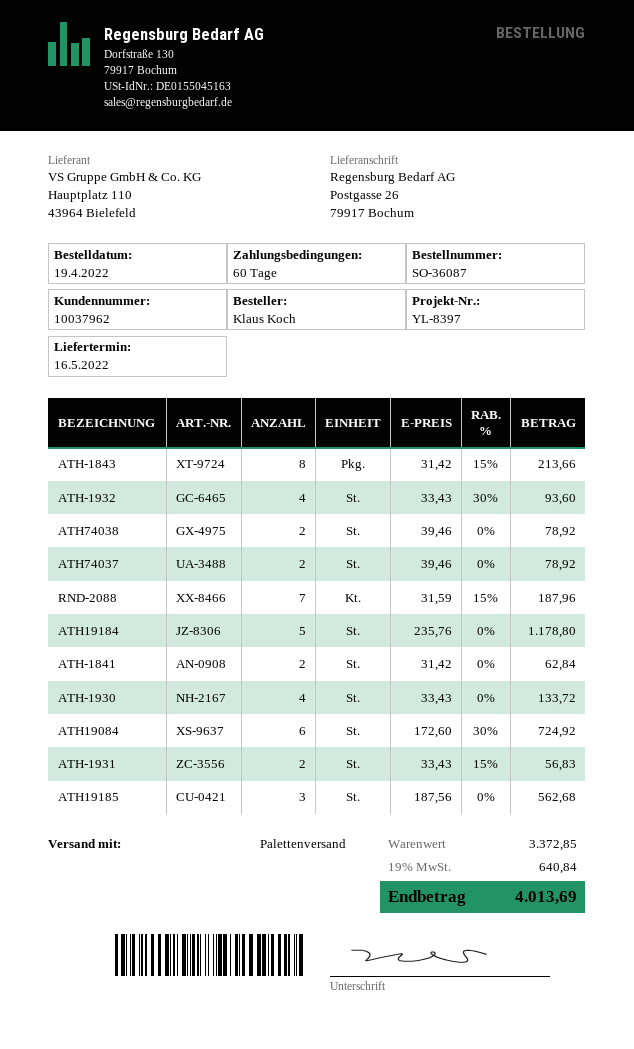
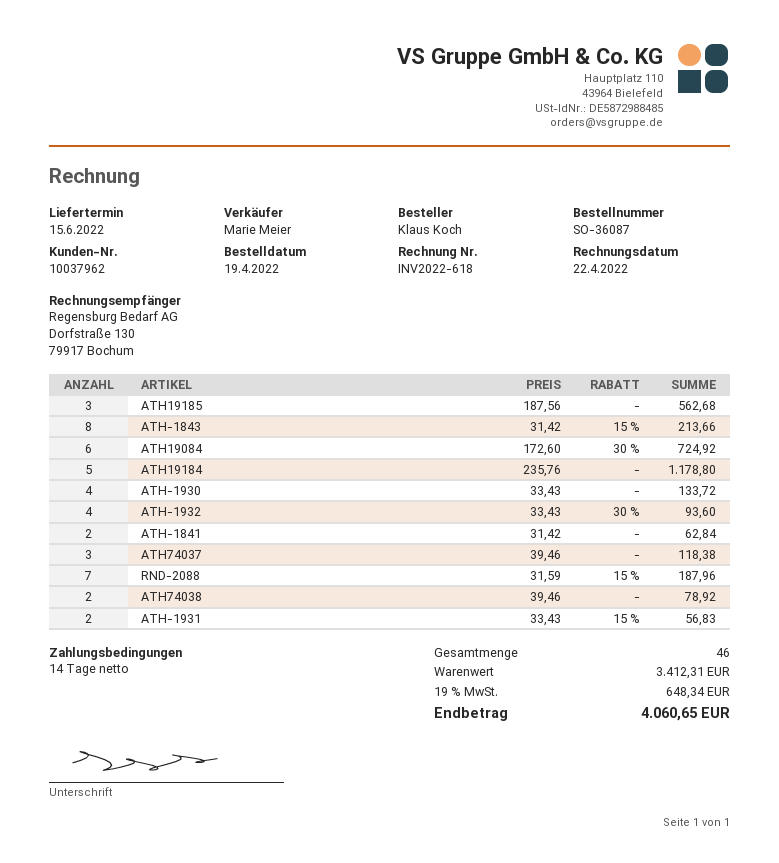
delivery date: 2022-05-16 -> 2022-06-15
payment terms: 60 days -> 14 days
ATH74037: 2 x 39.46 = 78.92 -> 3 x 39.46 = 118.38
subtotal: 3372.85 -> 3412.31
tax: 19% = 640.84 -> 19% = 648.34
total: 4013.69 -> 4060.65

